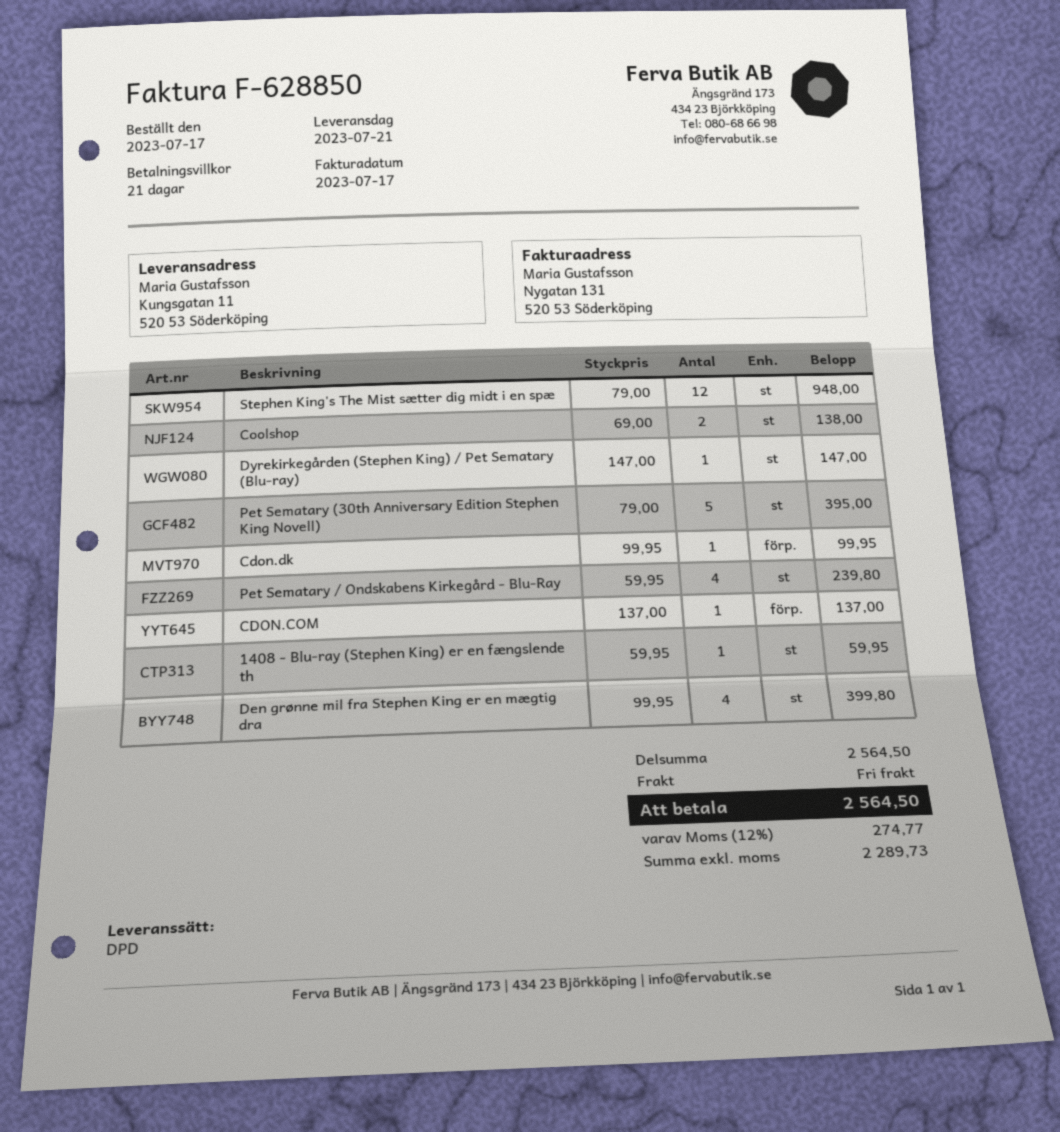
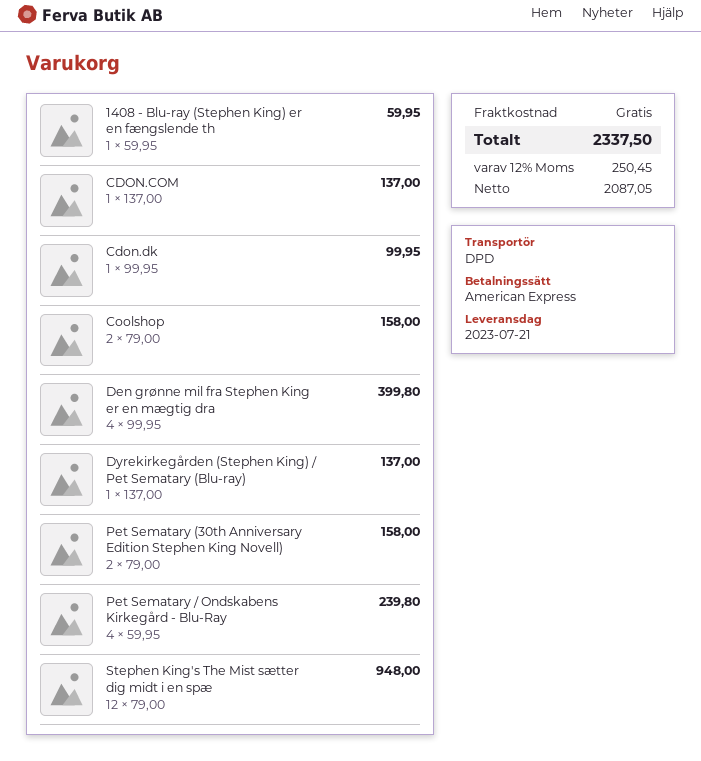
Coolshop: 2 x 69.00 = 138.00 -> 2 x 79.00 = 158.00
Dyrekirkegården (Stephen King) / Pet Sematary (Blu-ray): 1 x 147.00 = 147.00 -> 1 x 137.00 = 137.00
Pet Sematary (30th Anniversary Edition Stephen King Novell): 5 x 79.00 = 395.00 -> 2 x 79.00 = 158.00
net: 2289.73 -> 2087.05
tax: 12% = 274.77 -> 12% = 250.45
total: 2564.50 -> 2337.50

